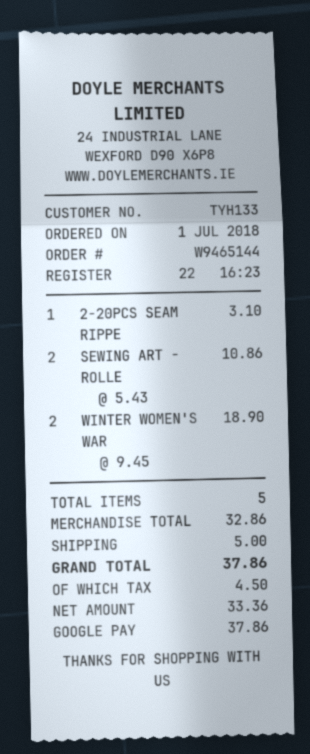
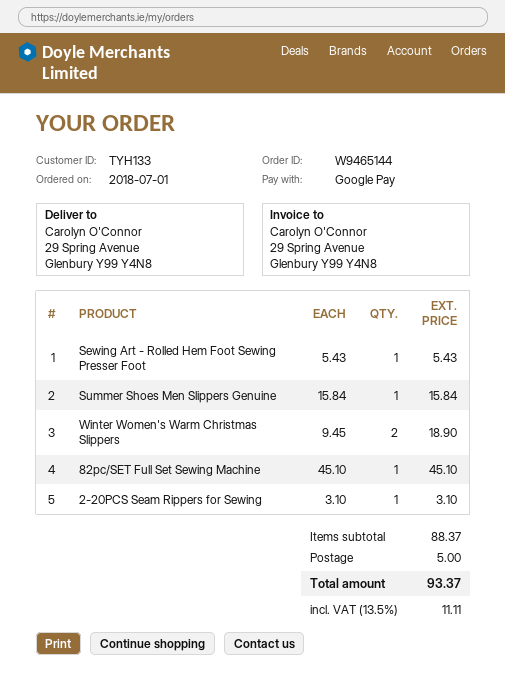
SEWING ART - ROLLE: 2 x 5.43 = 10.86 -> 1 x 5.43 = 5.43
Summer Shoes Men Slippers Genuine: none -> 1 x 15.84 = 15.84
82pc/SET Full Set Sewing Machine: none -> 1 x 45.10 = 45.10
subtotal: 32.86 -> 88.37
tax: 4.50 -> 11.11
total: 37.86 -> 93.37

